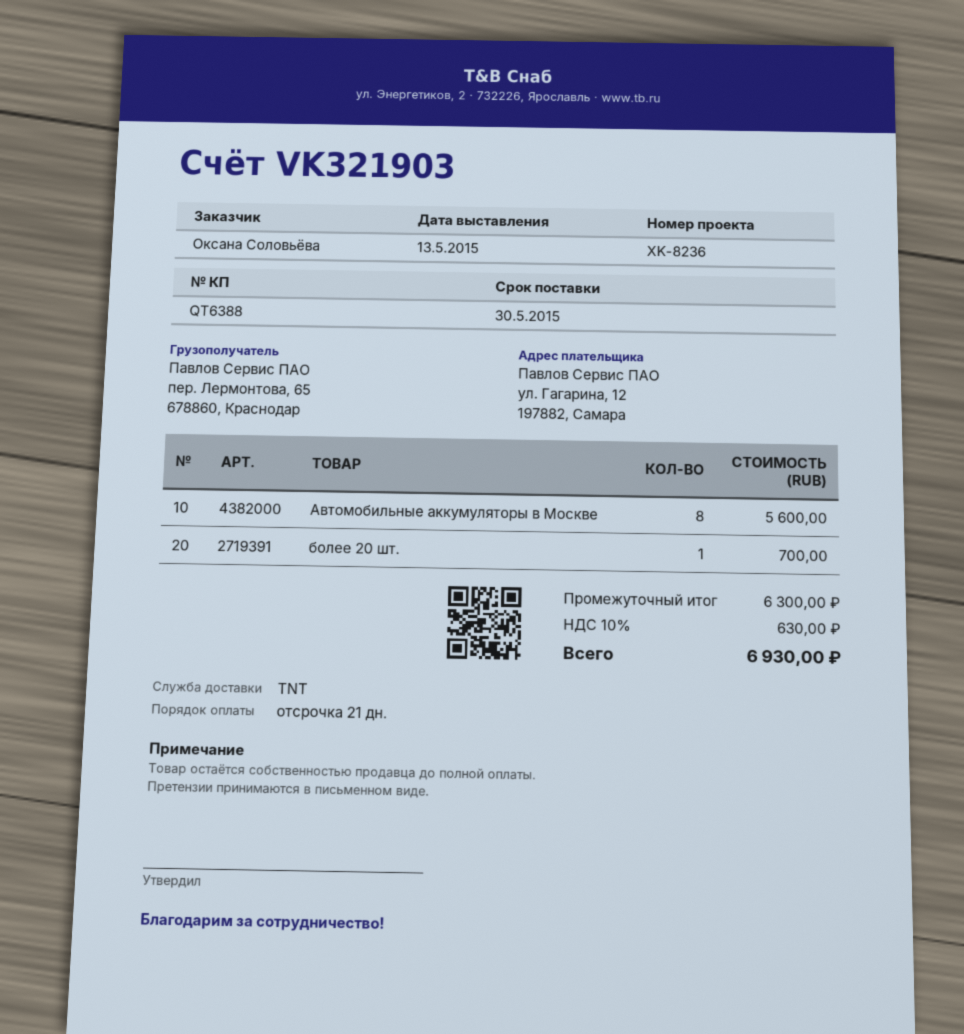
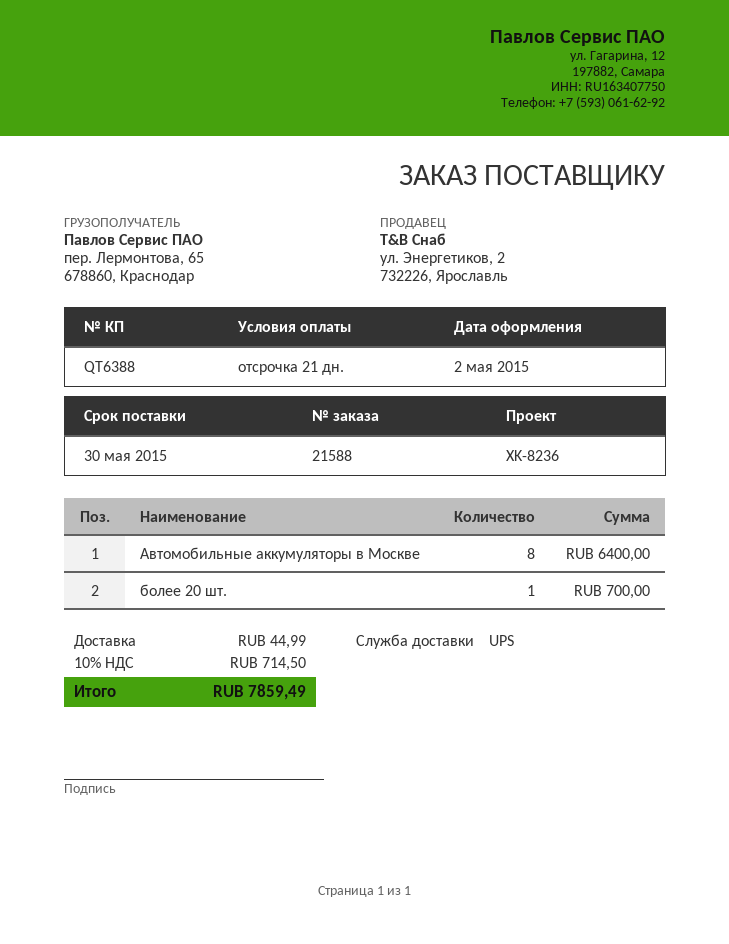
shipping method: TNT -> UPS
Автомобильные аккумуляторы в Москве: 8 for 5600.00 -> 8 for 6400.00
shipping: none -> 44.99
tax: 10% = 630.00 -> 10% = 714.50
total: 6930.00 -> 7859.49

